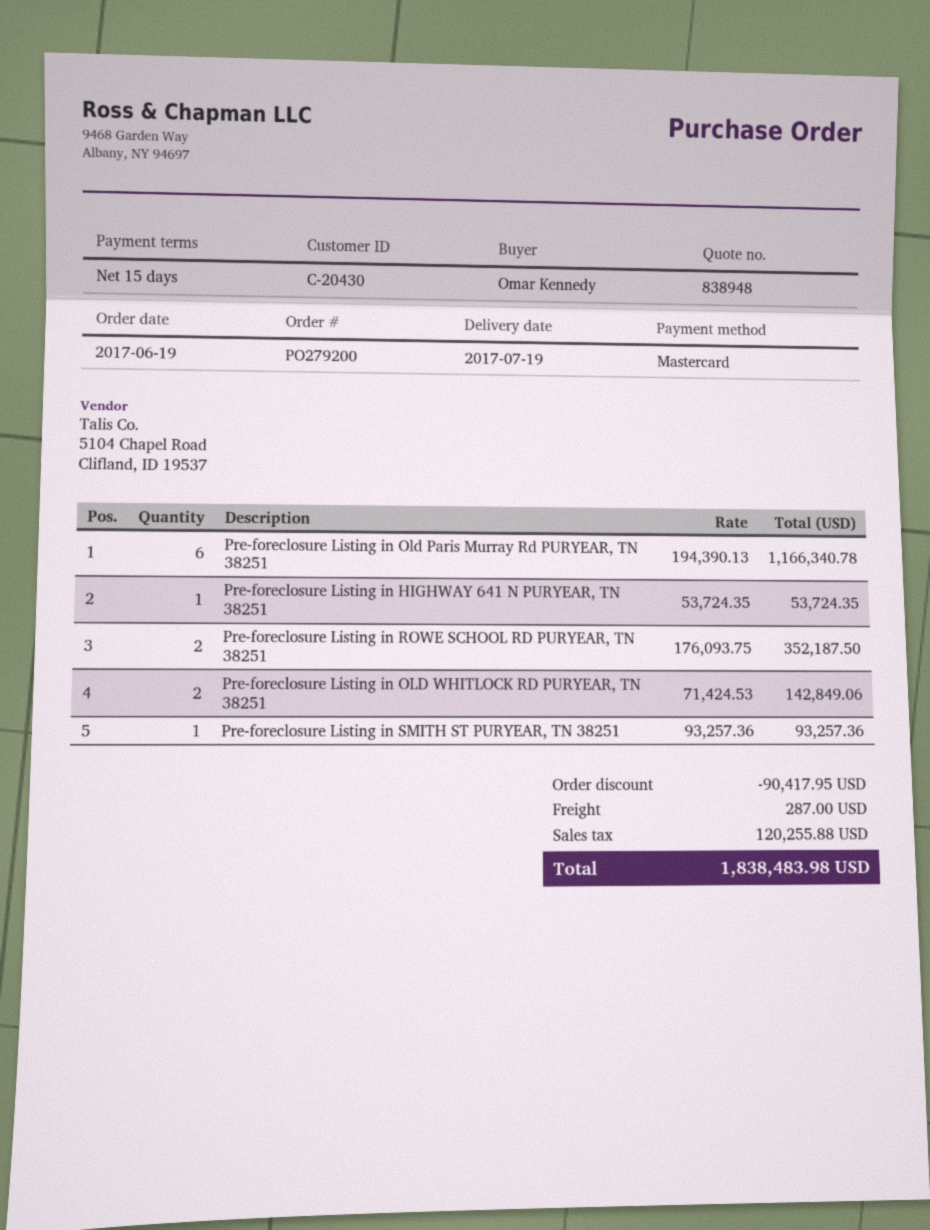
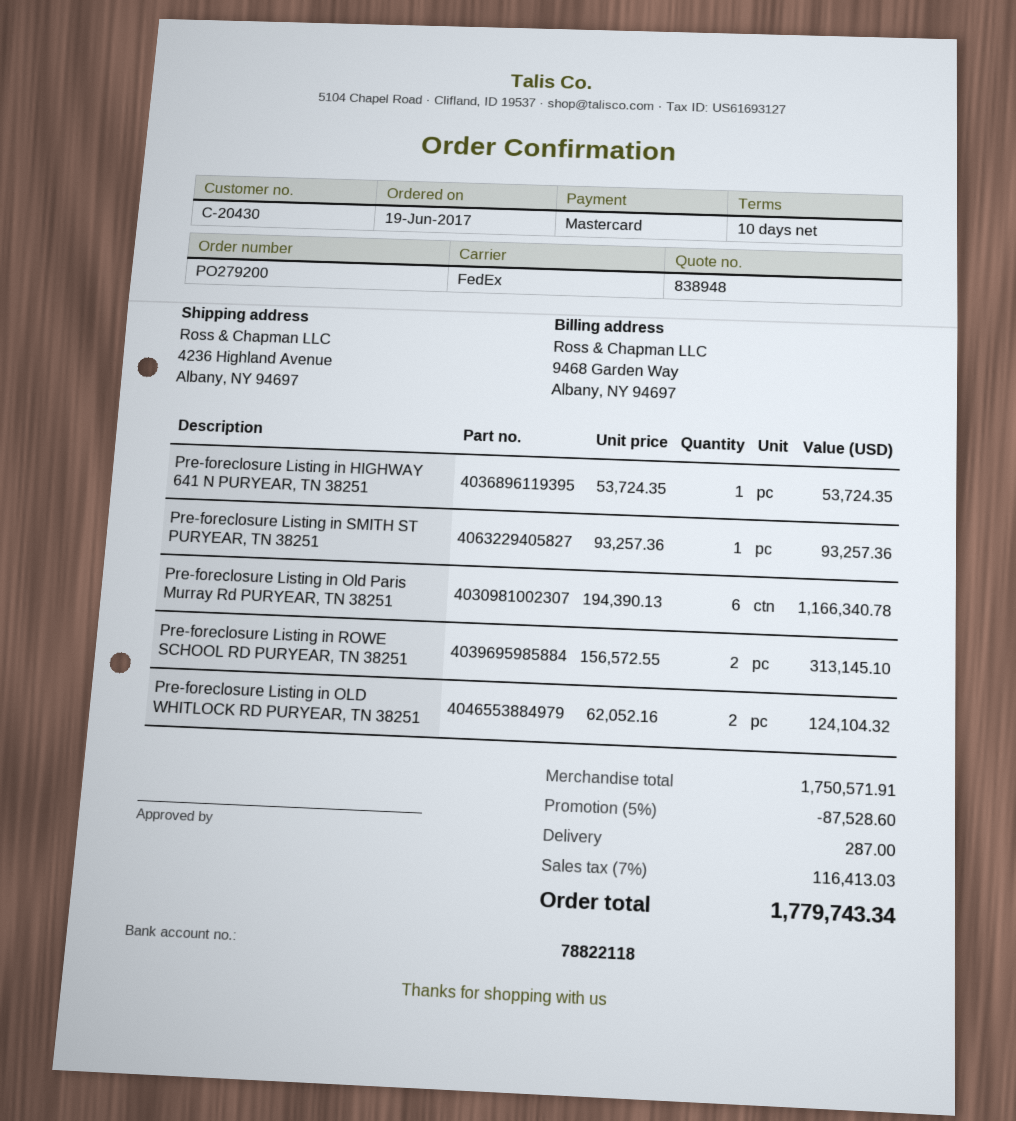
payment terms: 15 days -> 10 days
Pre-foreclosure Listing in ROWE SCHOOL RD PURYEAR, TN 38251: 2 x 176093.75 = 352187.50 -> 2 x 156572.55 = 313145.10
Pre-foreclosure Listing in OLD WHITLOCK RD PURYEAR, TN 38251: 2 x 71424.53 = 142849.06 -> 2 x 62052.16 = 124104.32
discount: 90417.95 -> 87528.60
tax: 120255.88 -> 116413.03
total: 1838483.98 -> 1779743.34

